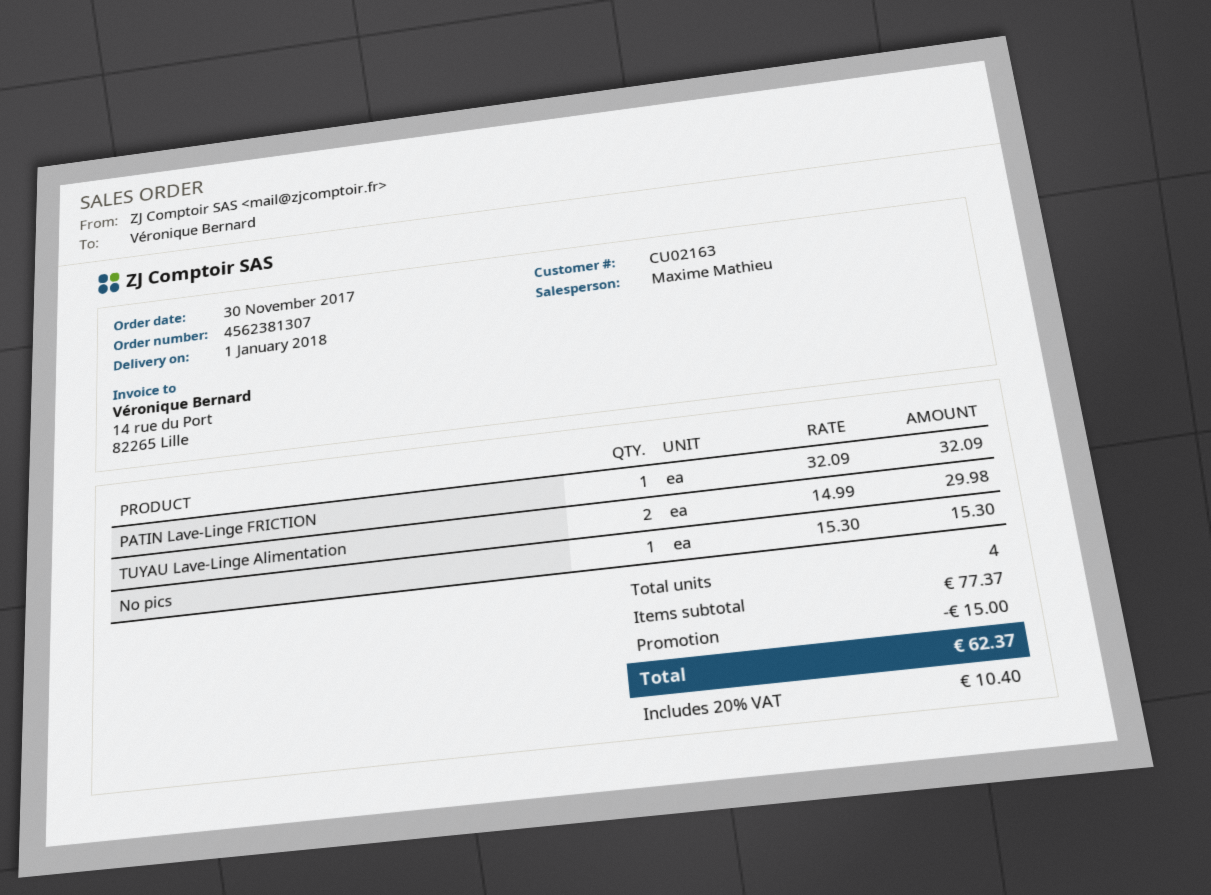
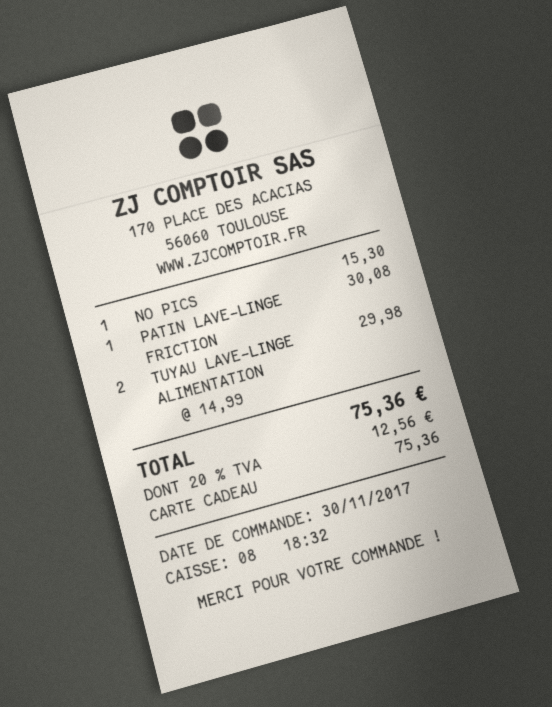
PATIN Lave-Linge FRICTION: 1 x 32.09 = 32.09 -> 1 x 30.08 = 30.08
discount: 15.00 -> none
tax: 20% = 10.40 -> 20% = 12.56
total: 62.37 -> 75.36

